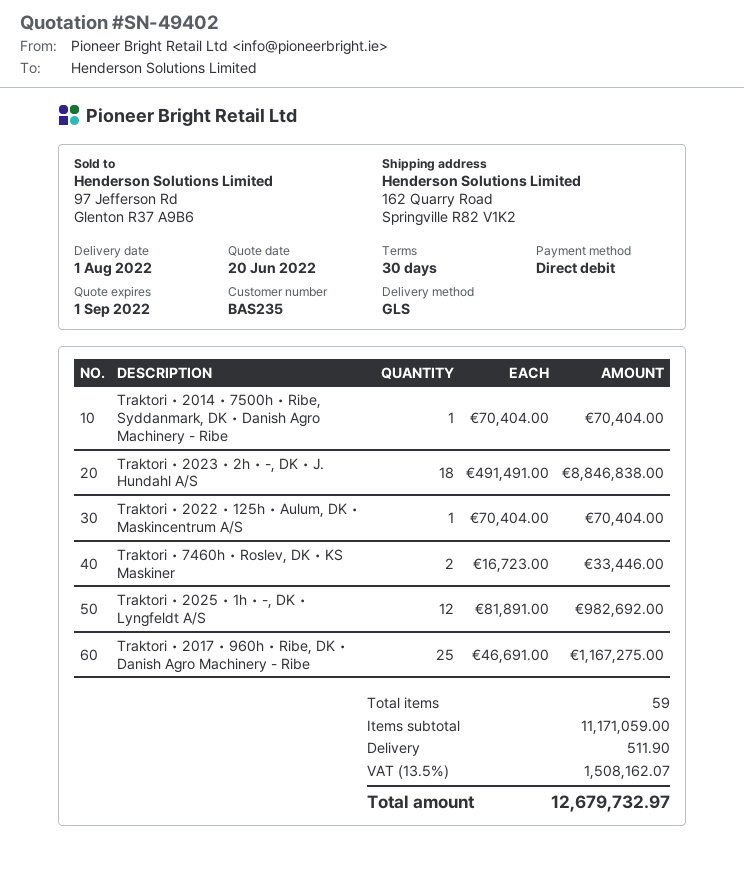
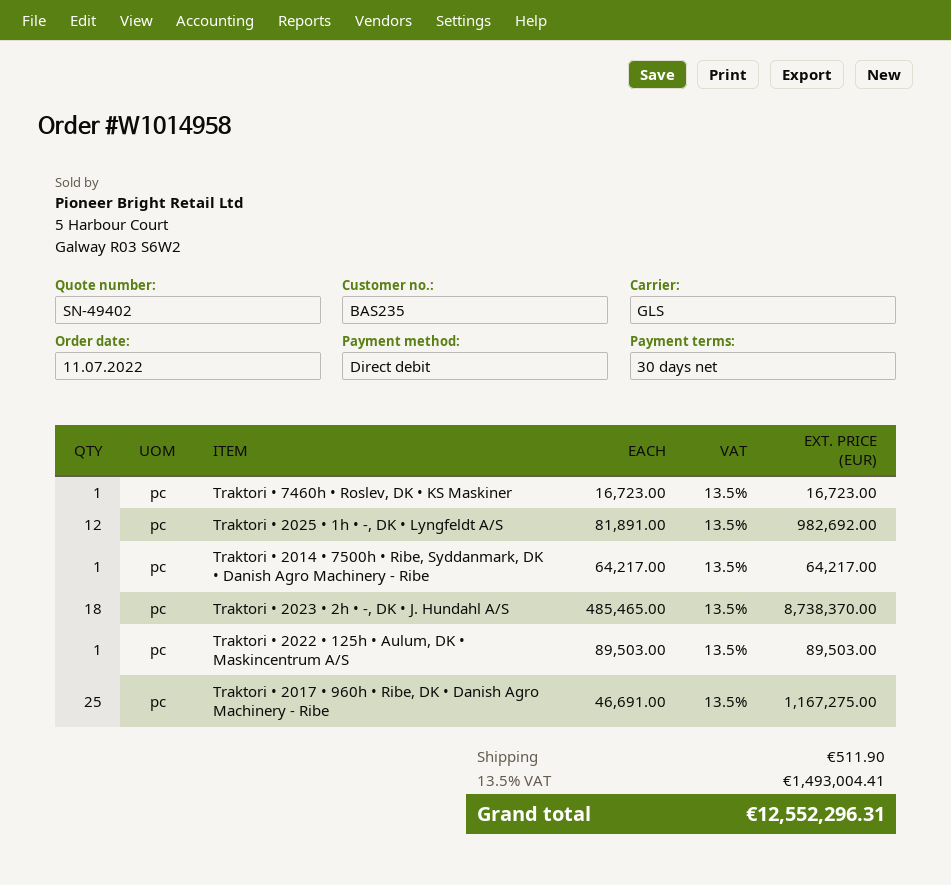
Traktori • 2014 • 7500h • Ribe, Syddanmark, DK • Danish Agro Machinery - Ribe: 1 x 70404.00 = 70404.00 -> 1 x 64217.00 = 64217.00
Traktori • 2023 • 2h • -, DK • J. Hundahl A/S: 18 x 491491.00 = 8846838.00 -> 18 x 485465.00 = 8738370.00
Traktori • 2022 • 125h • Aulum, DK • Maskincentrum A/S: 1 x 70404.00 = 70404.00 -> 1 x 89503.00 = 89503.00
Traktori • 7460h • Roslev, DK • KS Maskiner: 2 x 16723.00 = 33446.00 -> 1 x 16723.00 = 16723.00
tax: 13.5% = 1508162.07 -> 13.5% = 1493004.41
total: 12679732.97 -> 12552296.31

